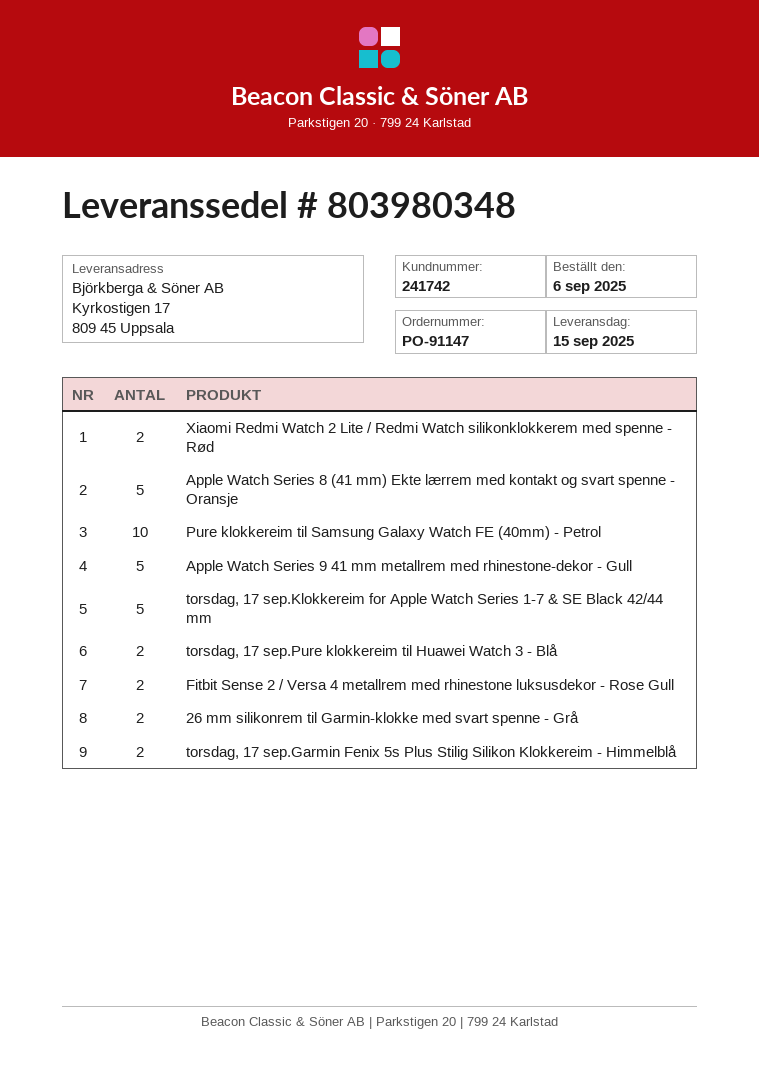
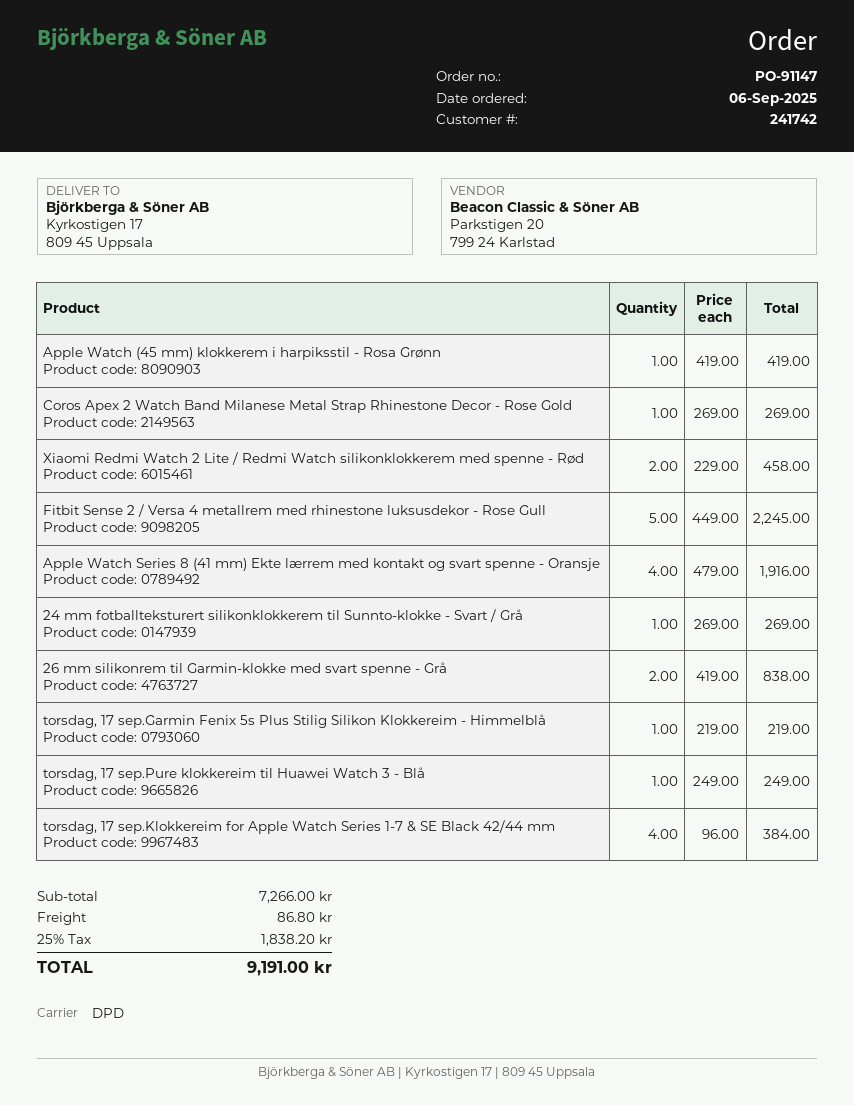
Apple Watch Series 8 (41 mm) Ekte lærrem med kontakt og svart spenne - Oransje: 5 -> 4
Pure klokkereim til Samsung Galaxy Watch FE (40mm) - Petrol: 10 -> none
Apple Watch Series 9 41 mm metallrem med rhinestone-dekor - Gull: 5 -> none
torsdag, 17 sep.Klokkereim for Apple Watch Series 1-7 & SE Black 42/44 mm: 5 -> 4
torsdag, 17 sep.Pure klokkereim til Huawei Watch 3 - Blå: 2 -> 1
Fitbit Sense 2 / Versa 4 metallrem med rhinestone luksusdekor - Rose Gull: 2 -> 5
torsdag, 17 sep.Garmin Fenix 5s Plus Stilig Silikon Klokkereim - Himmelblå: 2 -> 1
Apple Watch (45 mm) klokkerem i harpiksstil - Rosa Grønn: none -> 1
Coros Apex 2 Watch Band Milanese Metal Strap Rhinestone Decor - Rose Gold: none -> 1
24 mm fotballteksturert silikonklokkerem til Sunnto-klokke - Svart / Grå: none -> 1

